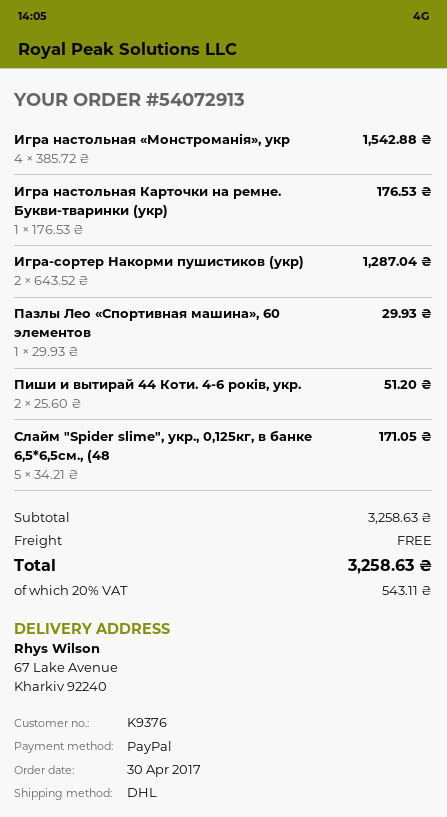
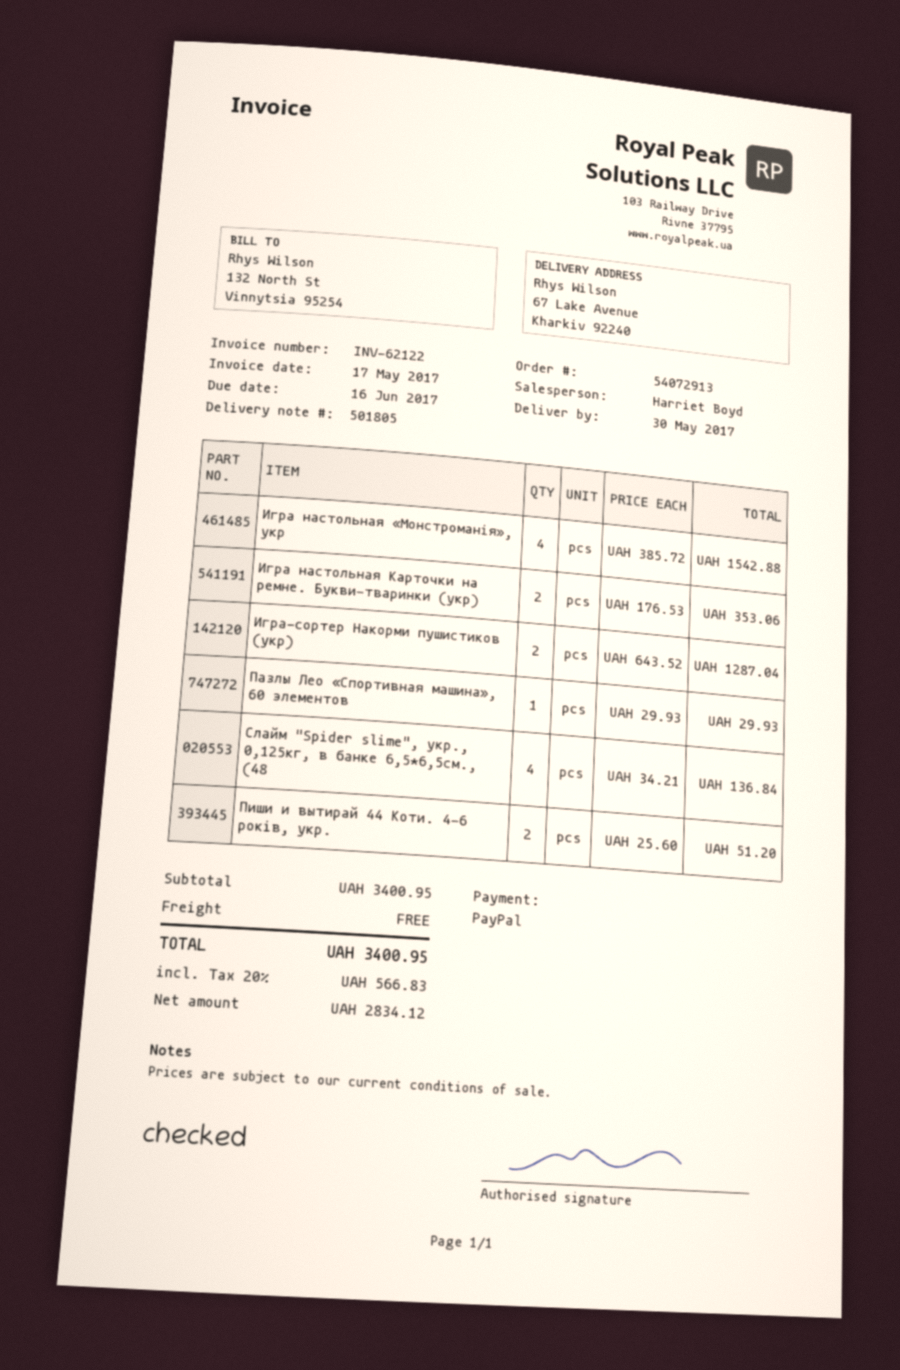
Игра настольная Карточки на ремне. Букви-тваринки (укр): 1 x 176.53 = 176.53 -> 2 x 176.53 = 353.06
Слайм "Spider slime", укр., 0,125кг, в банке 6,5*6,5см., (48: 5 x 34.21 = 171.05 -> 4 x 34.21 = 136.84
subtotal: 3258.63 -> 3400.95
tax: 20% = 543.11 -> 20% = 566.83
total: 3258.63 -> 3400.95

